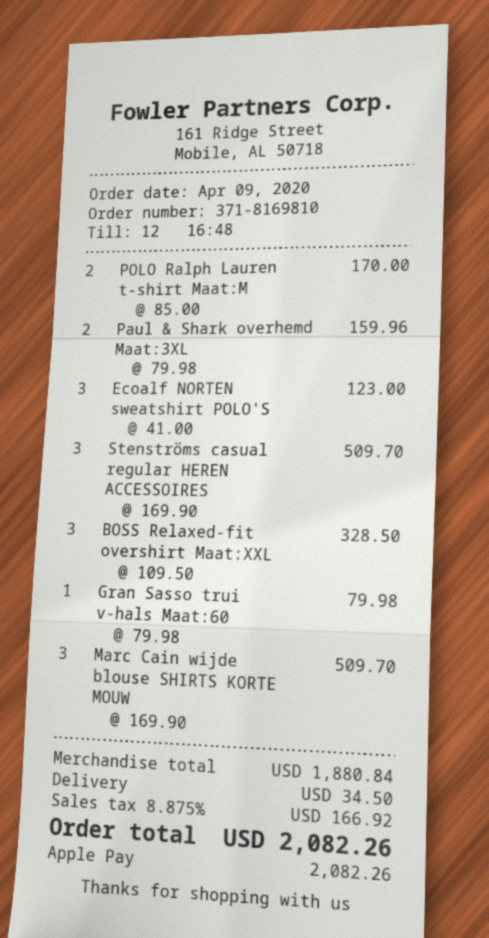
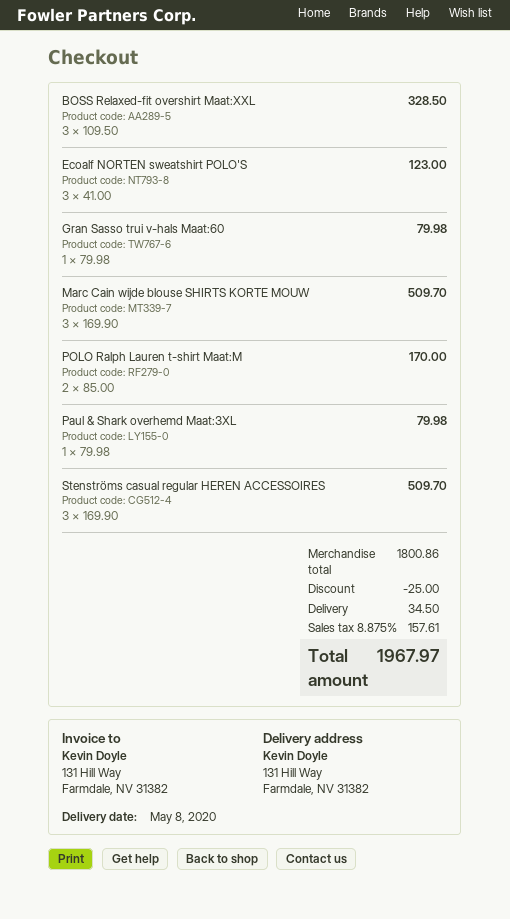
Paul & Shark overhemd Maat:3XL: 2 x 79.98 = 159.96 -> 1 x 79.98 = 79.98
subtotal: 1880.84 -> 1800.86
discount: none -> 25.00
tax: 8.875% = 166.92 -> 8.875% = 157.61
total: 2082.26 -> 1967.97

